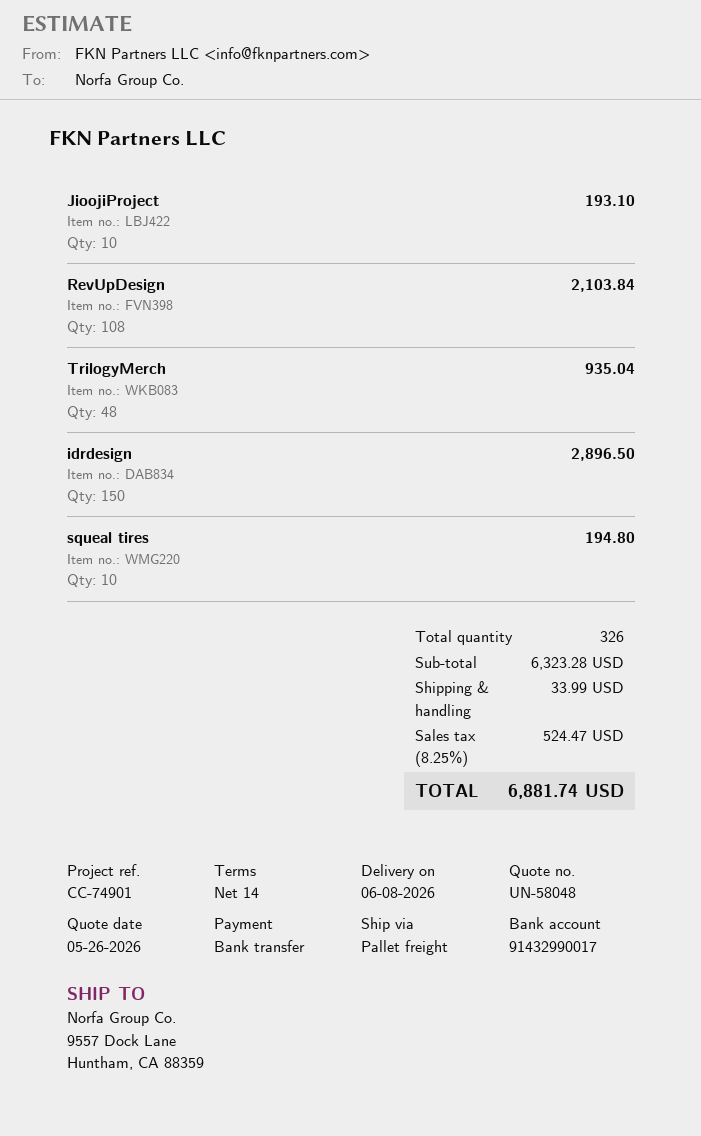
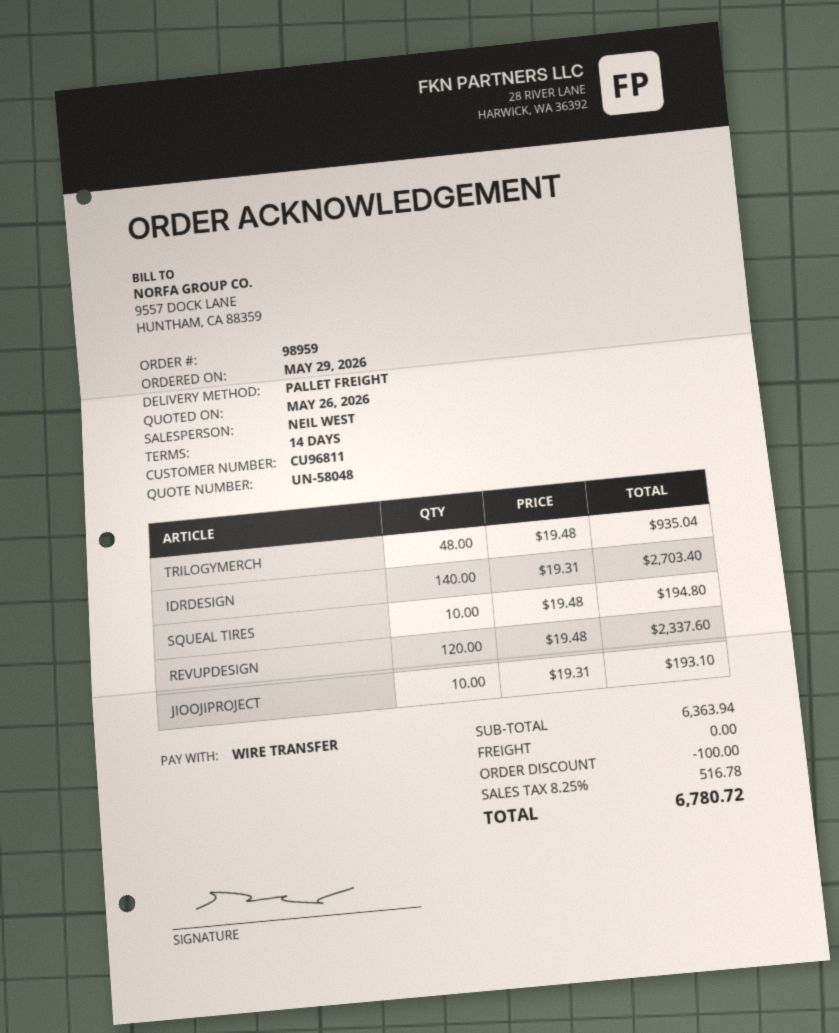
RevUpDesign: 108 for 2103.84 -> 120 for 2337.60
idrdesign: 150 for 2896.50 -> 140 for 2703.40
subtotal: 6323.28 -> 6363.94
discount: none -> 100.00
shipping: 33.99 -> 0.00
tax: 8.25% = 524.47 -> 8.25% = 516.78
total: 6881.74 -> 6780.72

